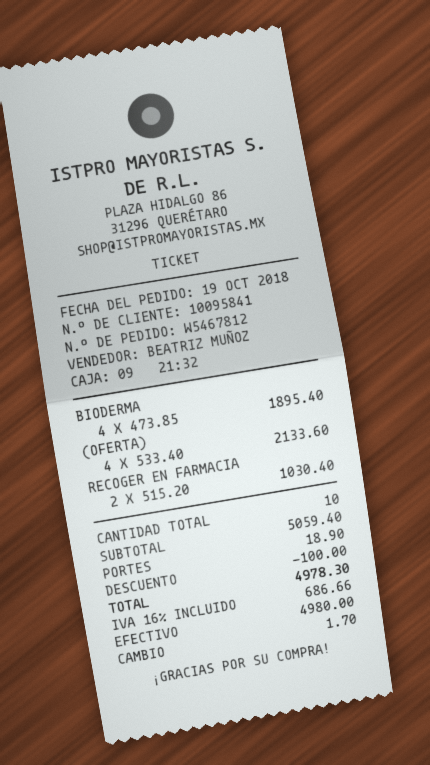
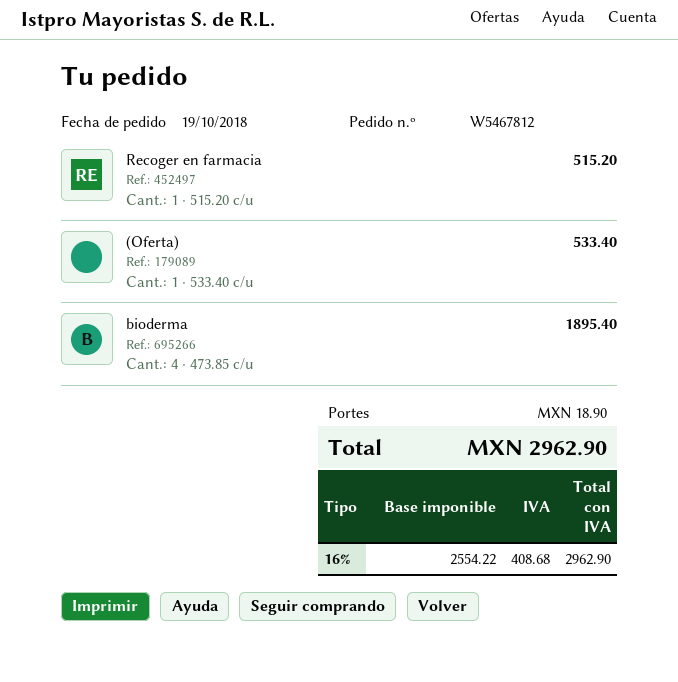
(OFERTA): 4 x 533.40 = 2133.60 -> 1 x 533.40 = 533.40
RECOGER EN FARMACIA: 2 x 515.20 = 1030.40 -> 1 x 515.20 = 515.20
discount: 100.00 -> none
tax: 16% = 686.66 -> 16% = 408.68
total: 4978.30 -> 2962.90

